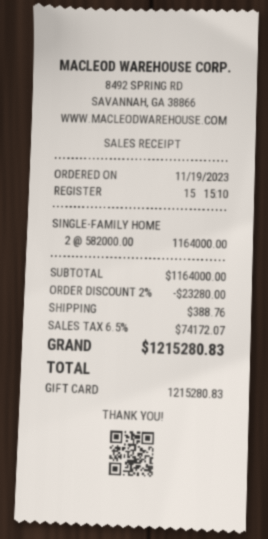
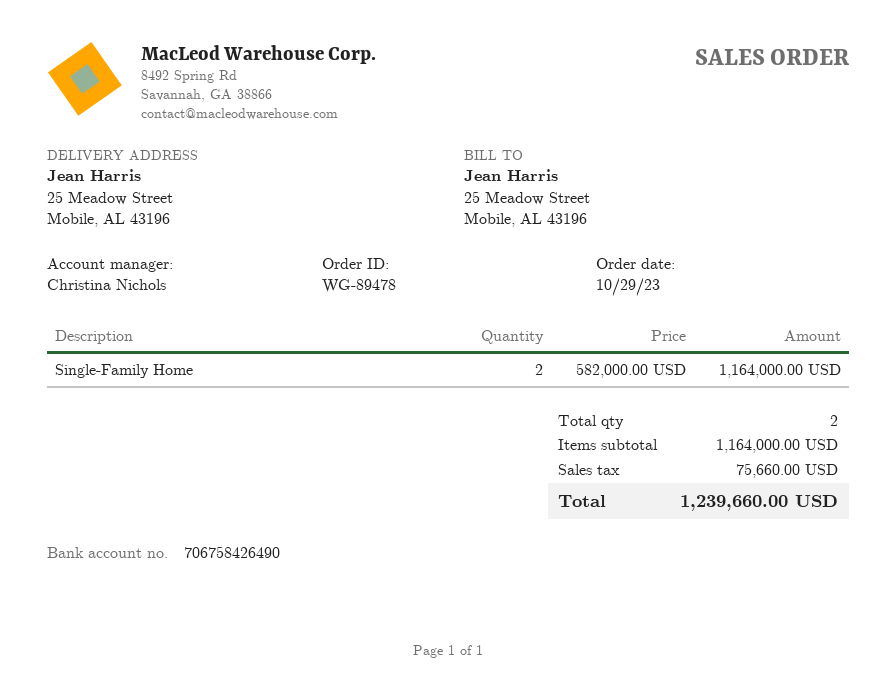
order date: 2023-11-19 -> 2023-10-29
discount: 2% = 23280.00 -> none
shipping: 388.76 -> none
tax: 74172.07 -> 75660.00
total: 1215280.83 -> 1239660.00

